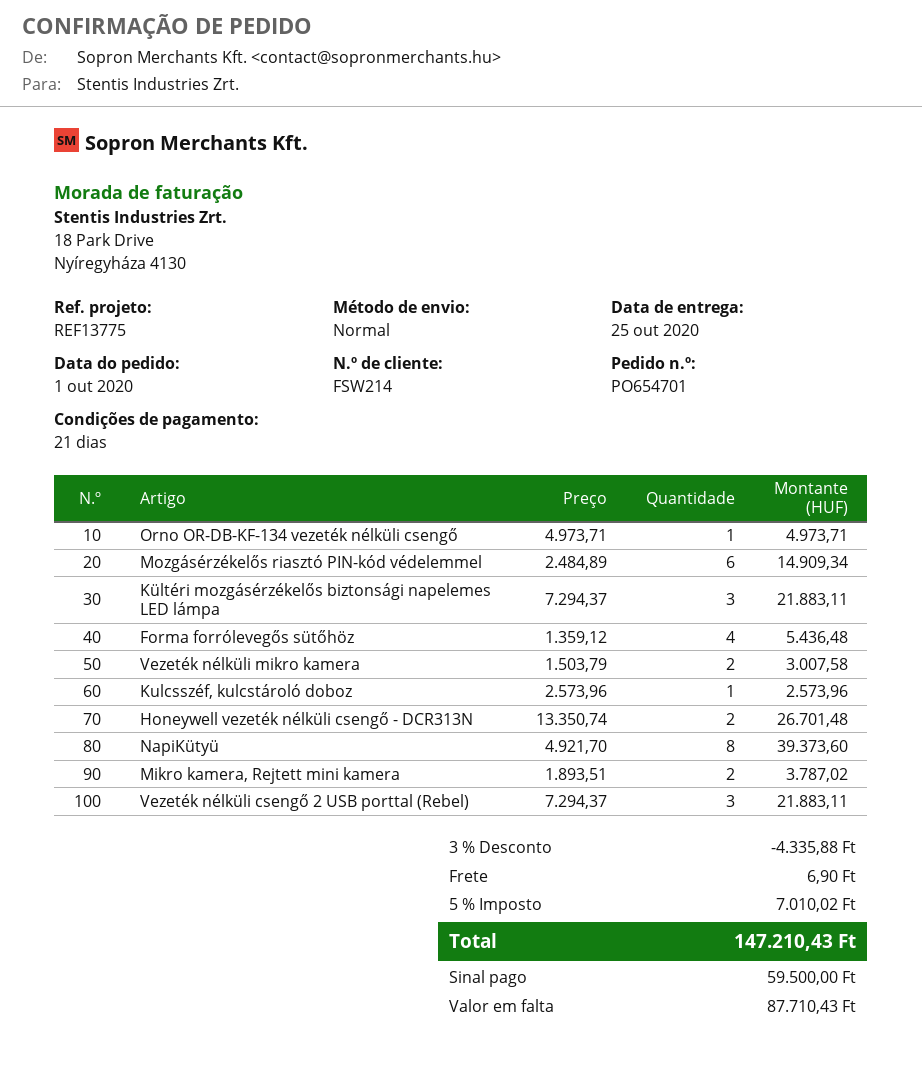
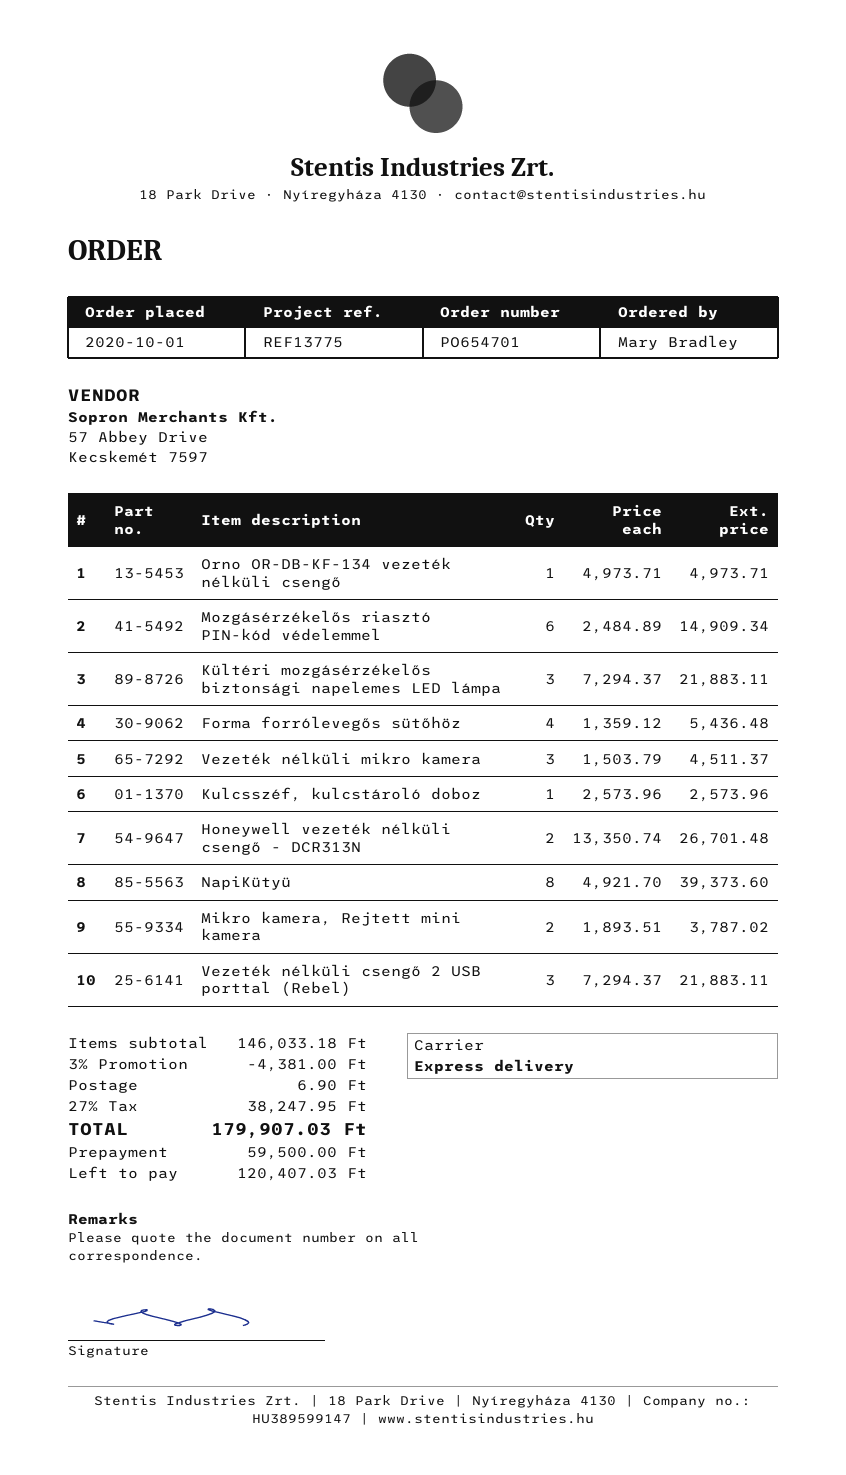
shipping method: standard -> express
Vezeték nélküli mikro kamera: 2 x 1503.79 = 3007.58 -> 3 x 1503.79 = 4511.37
discount: 3% = 4335.88 -> 3% = 4381.00
tax: 5% = 7010.02 -> 27% = 38247.95
total: 147210.43 -> 179907.03
balance: 87710.43 -> 120407.03

